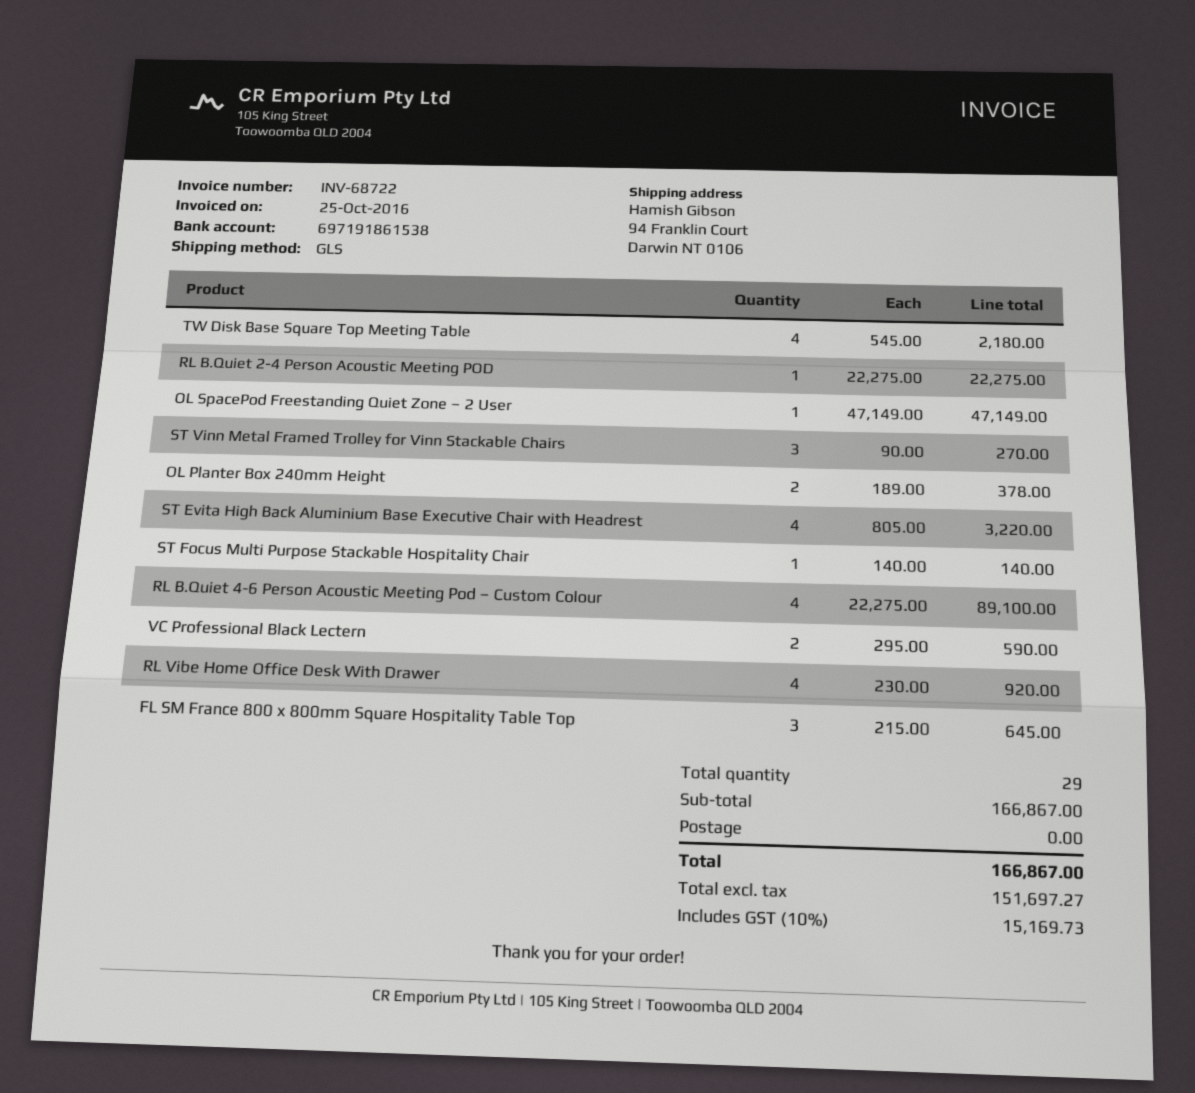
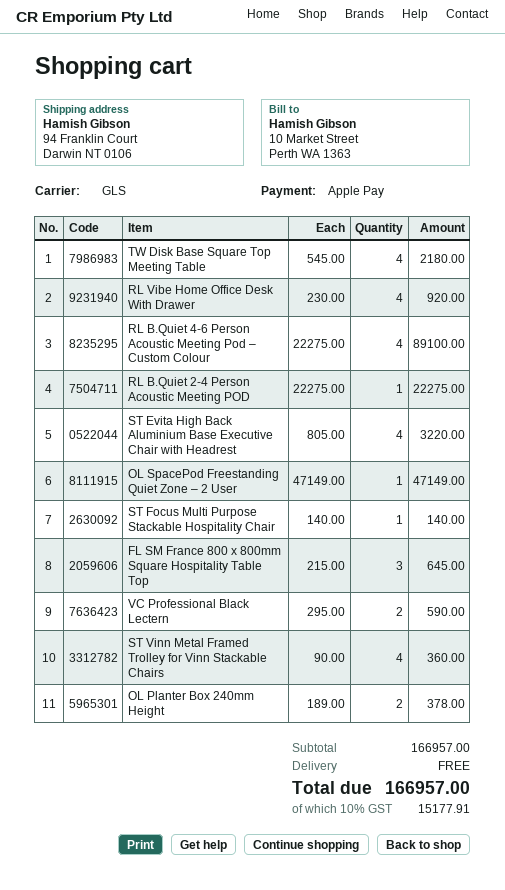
ST Vinn Metal Framed Trolley for Vinn Stackable Chairs: 3 x 90.00 = 270.00 -> 4 x 90.00 = 360.00
subtotal: 166867.00 -> 166957.00
tax: 10% = 15169.73 -> 10% = 15177.91
total: 166867.00 -> 166957.00

